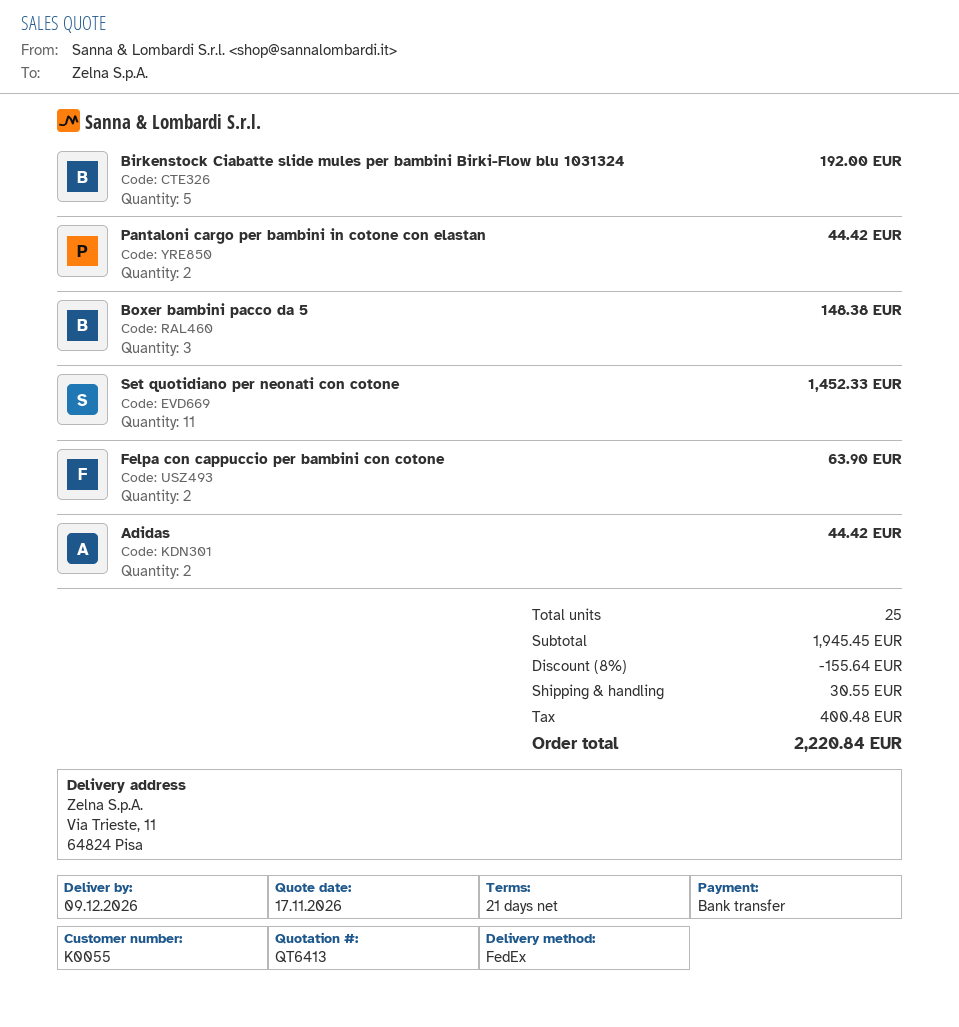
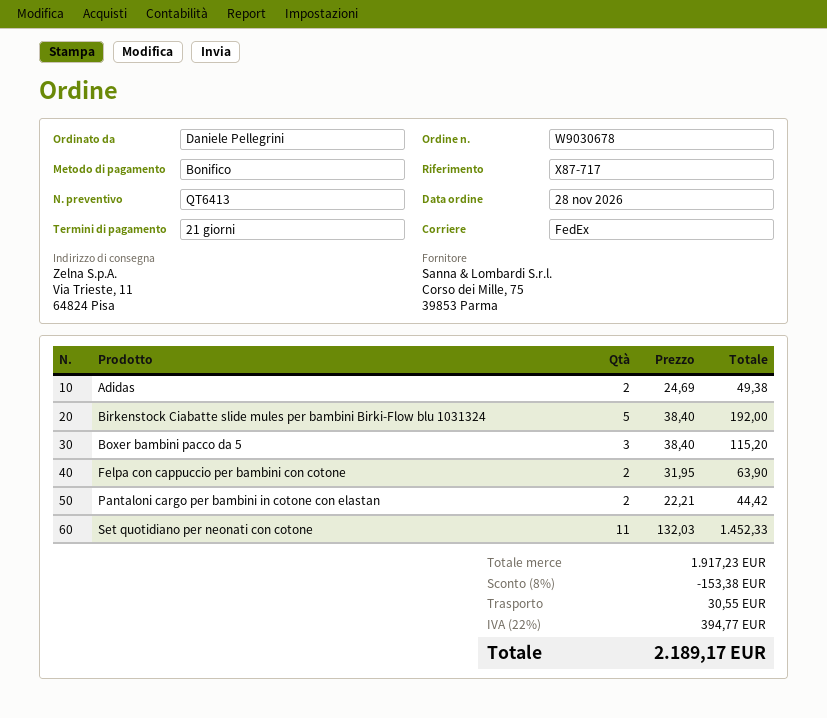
Boxer bambini pacco da 5: 3 for 148.38 -> 3 for 115.20
Adidas: 2 for 44.42 -> 2 for 49.38
subtotal: 1945.45 -> 1917.23
discount: 8% = 155.64 -> 8% = 153.38
tax: 400.48 -> 394.77
total: 2220.84 -> 2189.17

